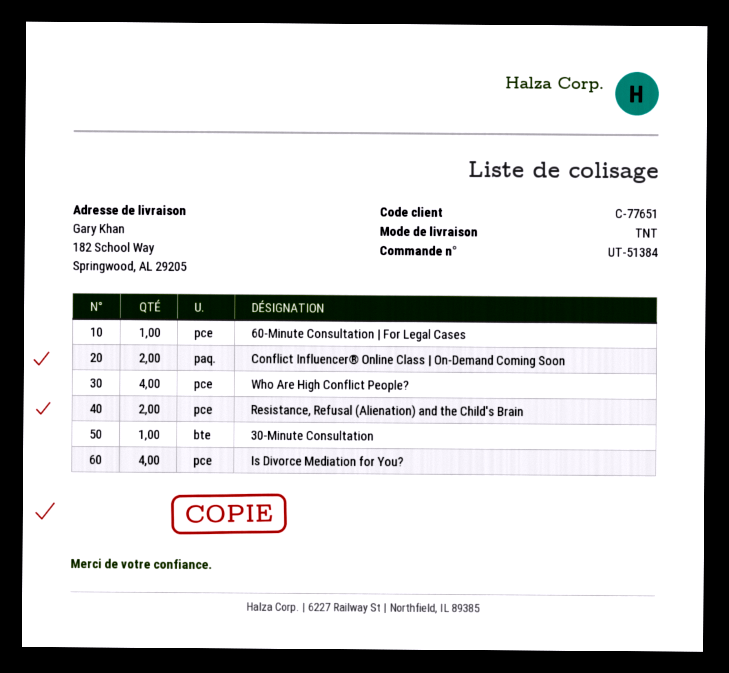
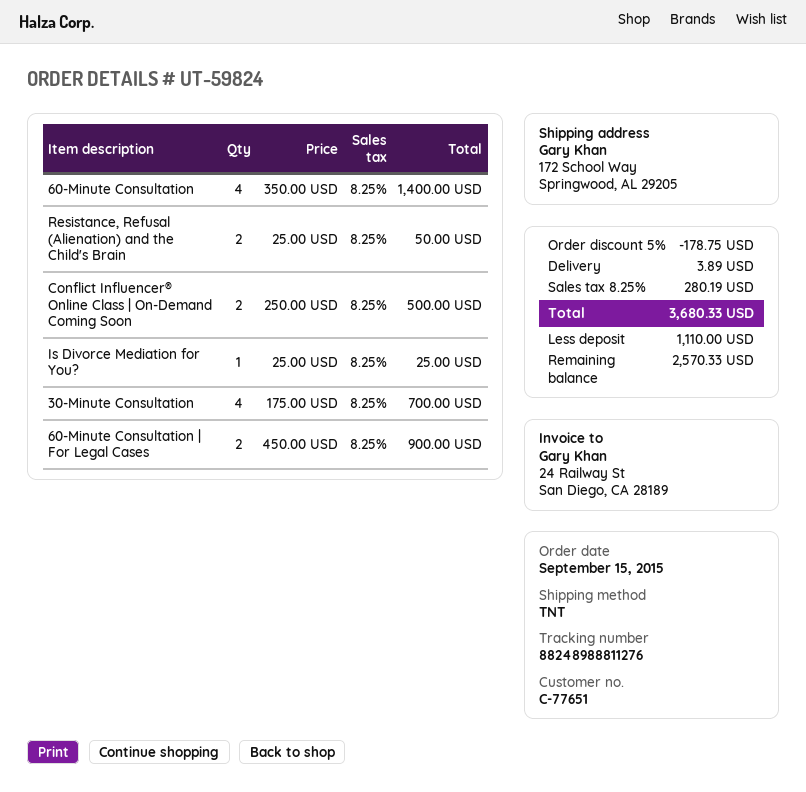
order number: UT-51384 -> UT-59824
ship to: 182 School Way, Springwood, AL 29205 -> 172 School Way, Springwood, AL 29205
60-Minute Consultation | For Legal Cases: 1 -> 2
Who Are High Conflict People?: 4 -> none
30-Minute Consultation: 1 -> 4
Is Divorce Mediation for You?: 4 -> 1
60-Minute Consultation: none -> 4

